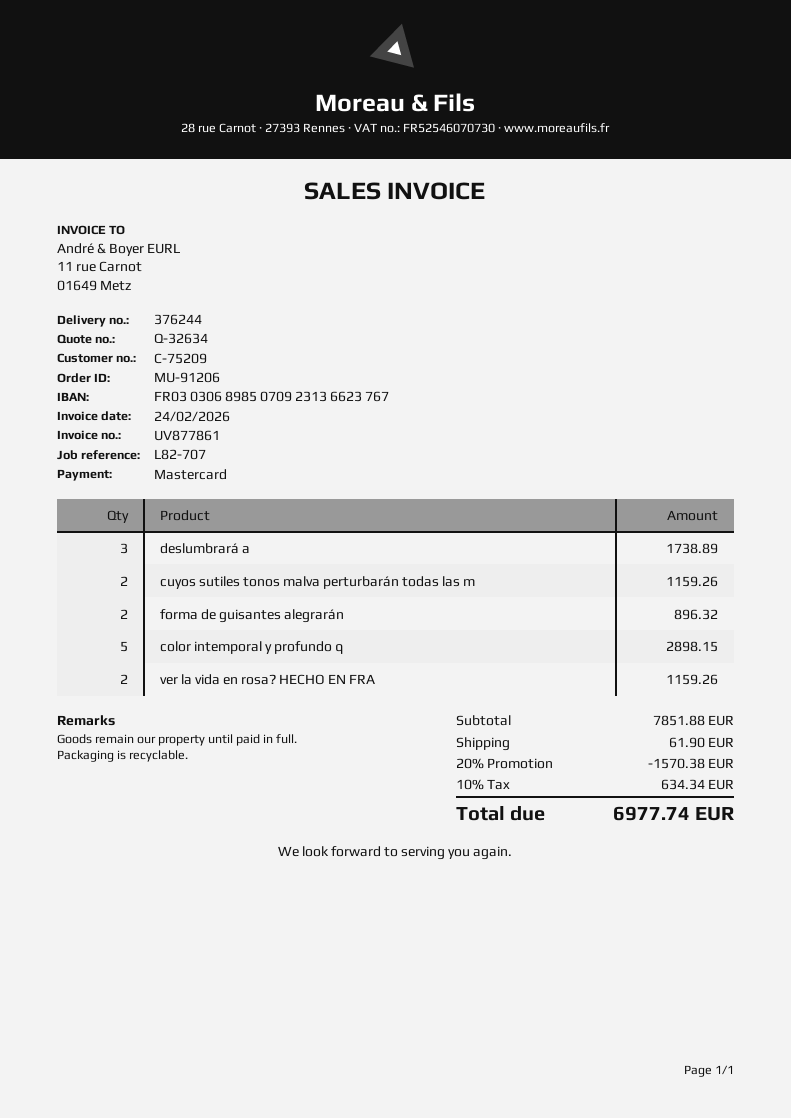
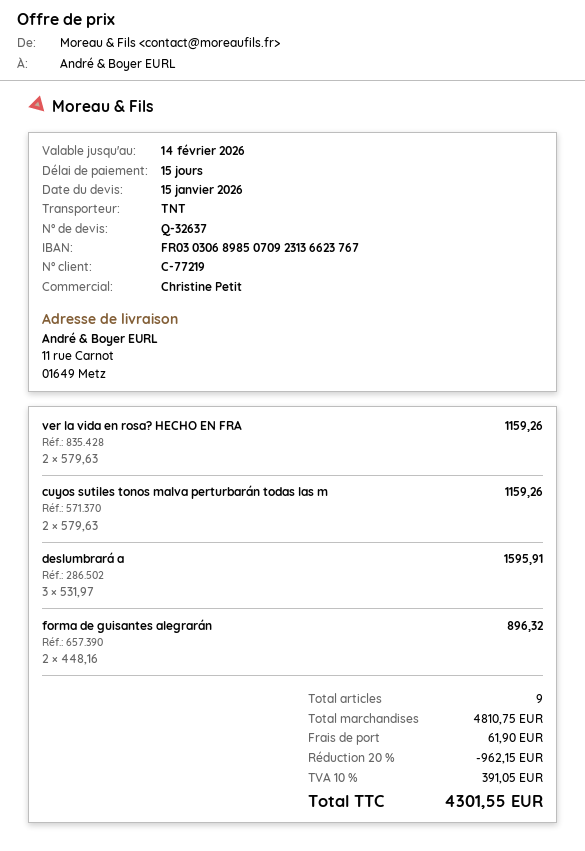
quote number: Q-32634 -> Q-32637
customer number: C-75209 -> C-77219
deslumbrará a: 3 for 1738.89 -> 3 for 1595.91
color intemporal y profundo q: 5 for 2898.15 -> none
subtotal: 7851.88 -> 4810.75
discount: 20% = 1570.38 -> 20% = 962.15
tax: 10% = 634.34 -> 10% = 391.05
total: 6977.74 -> 4301.55

